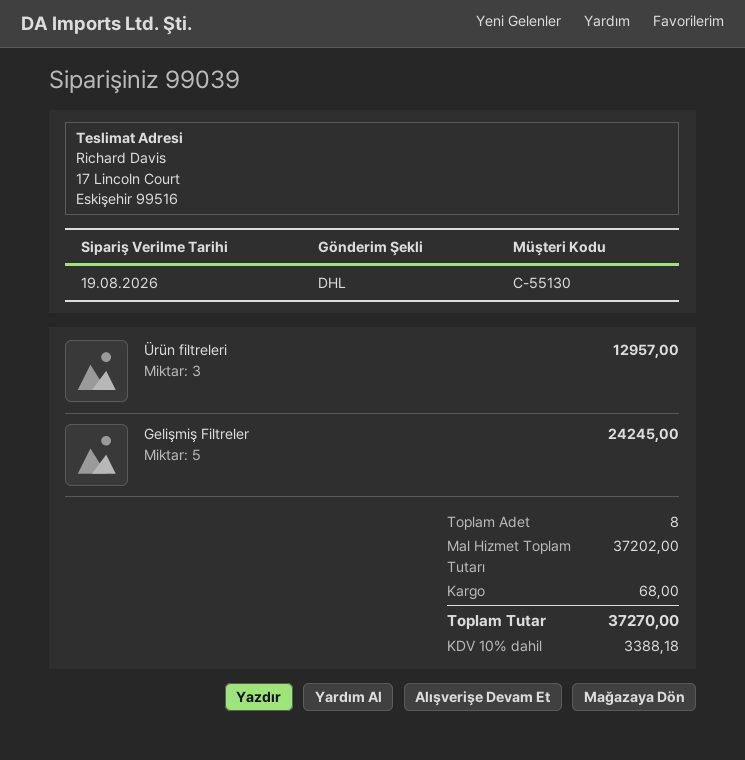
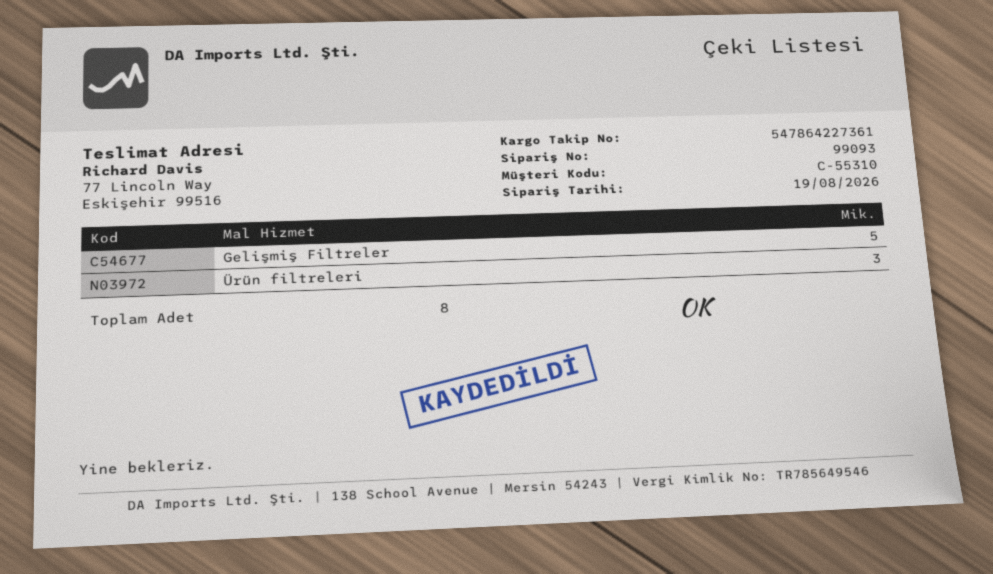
order number: 99039 -> 99093
customer number: C-55130 -> C-55310
ship to: 17 Lincoln Court, Eskişehir 99516 -> 77 Lincoln Way, Eskişehir 99516

